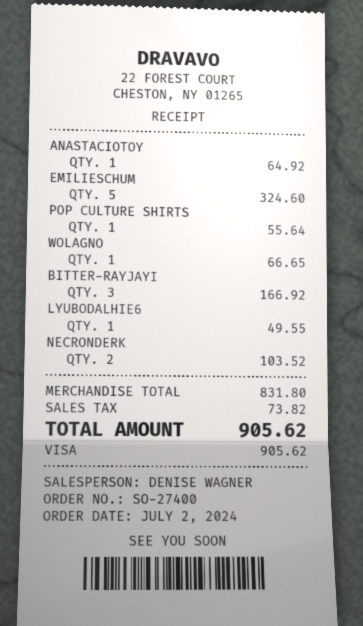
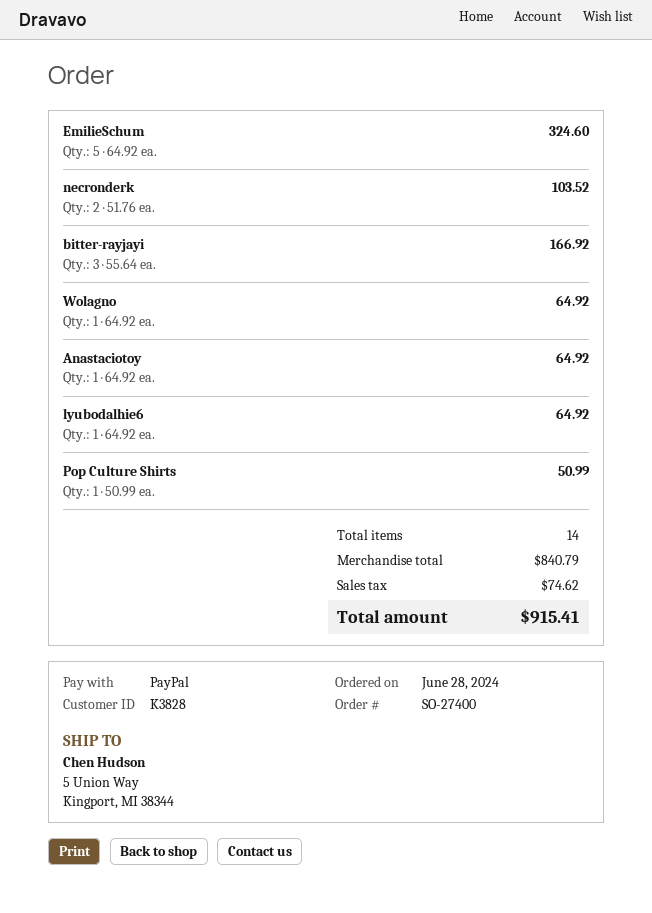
order date: 2024-07-02 -> 2024-06-28
payment method: Visa -> PayPal
POP CULTURE SHIRTS: 1 for 55.64 -> 1 for 50.99
WOLAGNO: 1 for 66.65 -> 1 for 64.92
LYUBODALHIE6: 1 for 49.55 -> 1 for 64.92
subtotal: 831.80 -> 840.79
tax: 73.82 -> 74.62
total: 905.62 -> 915.41

